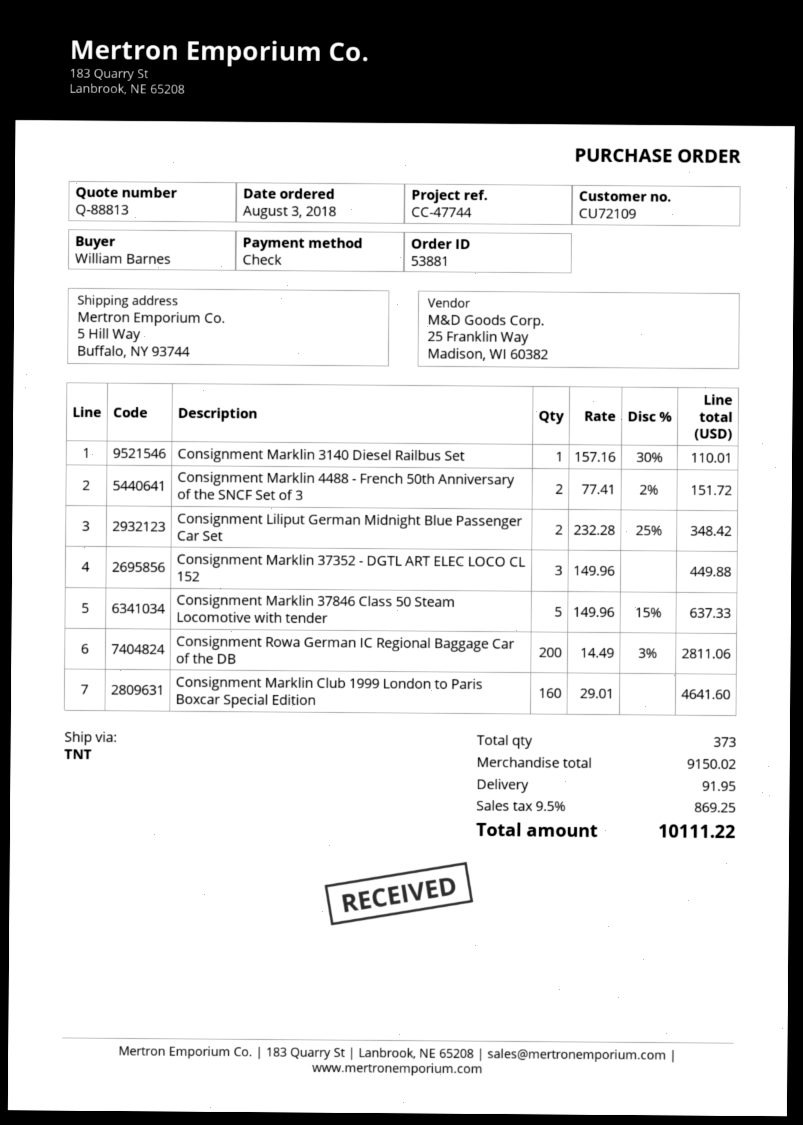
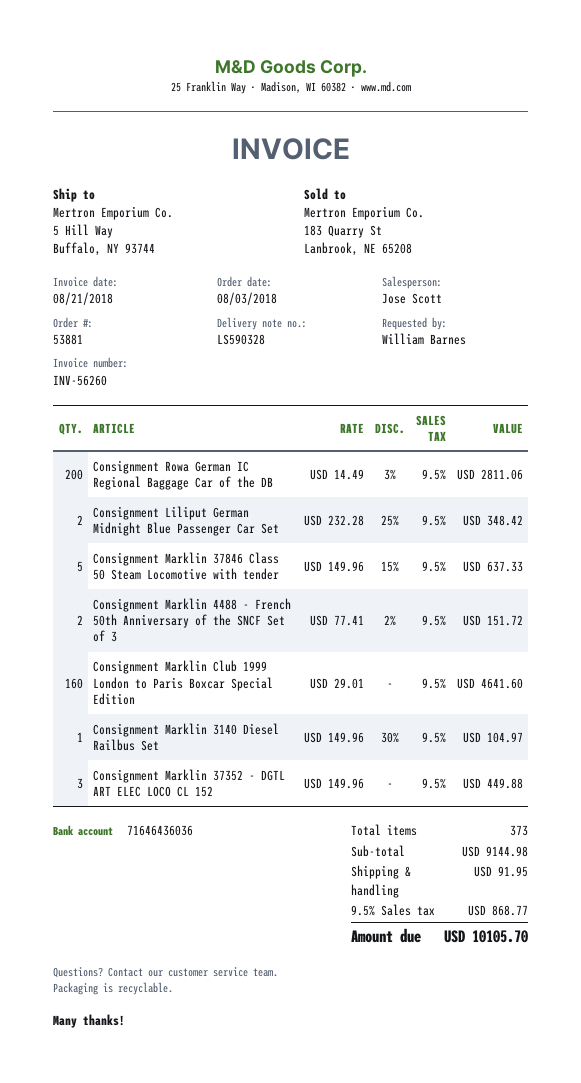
Consignment Marklin 3140 Diesel Railbus Set: 1 x 157.16 - 30% = 110.01 -> 1 x 149.96 - 30% = 104.97
subtotal: 9150.02 -> 9144.98
tax: 9.5% = 869.25 -> 9.5% = 868.77
total: 10111.22 -> 10105.70

